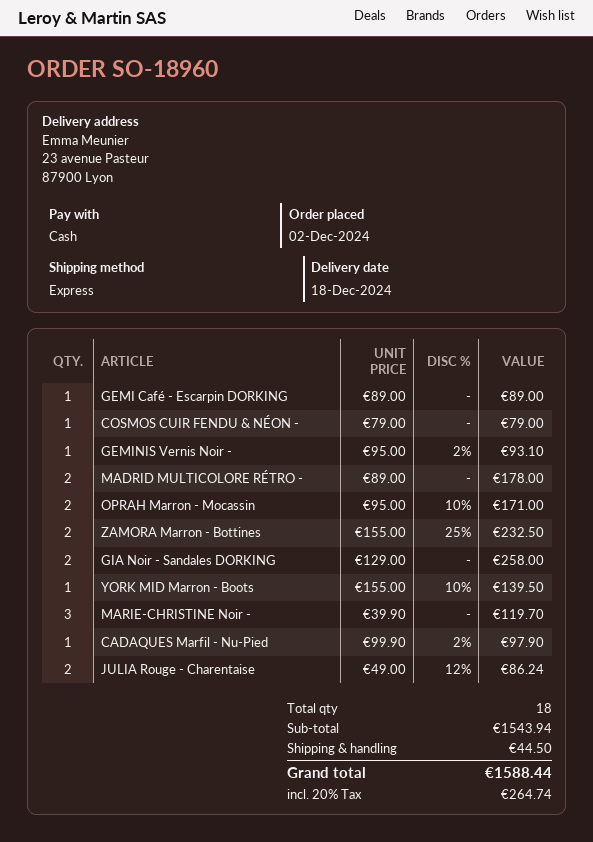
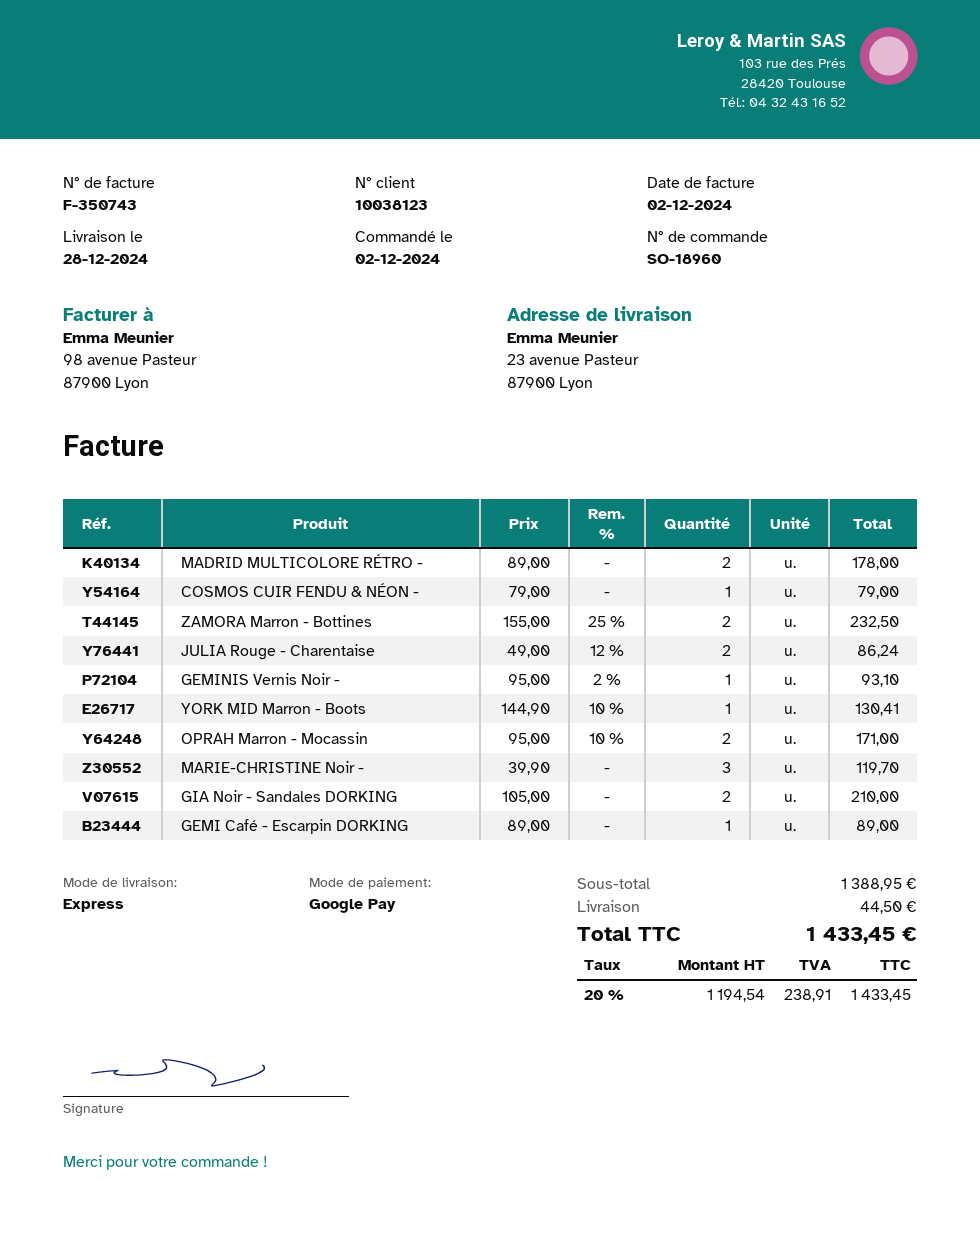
delivery date: 2024-12-18 -> 2024-12-28
payment method: cash -> Google Pay
GIA Noir - Sandales DORKING: 2 x 129.00 = 258.00 -> 2 x 105.00 = 210.00
YORK MID Marron - Boots: 1 x 155.00 - 10% = 139.50 -> 1 x 144.90 - 10% = 130.41
CADAQUES Marfil - Nu-Pied: 1 x 99.90 - 2% = 97.90 -> none
subtotal: 1543.94 -> 1388.95
tax: 20% = 264.74 -> 20% = 238.91
total: 1588.44 -> 1433.45

